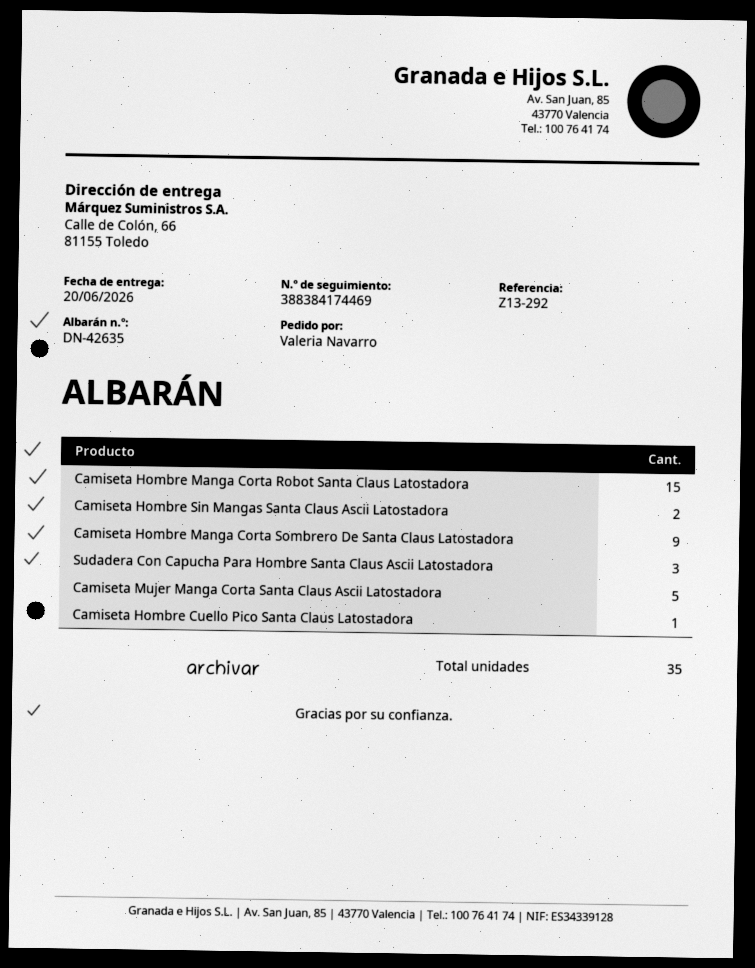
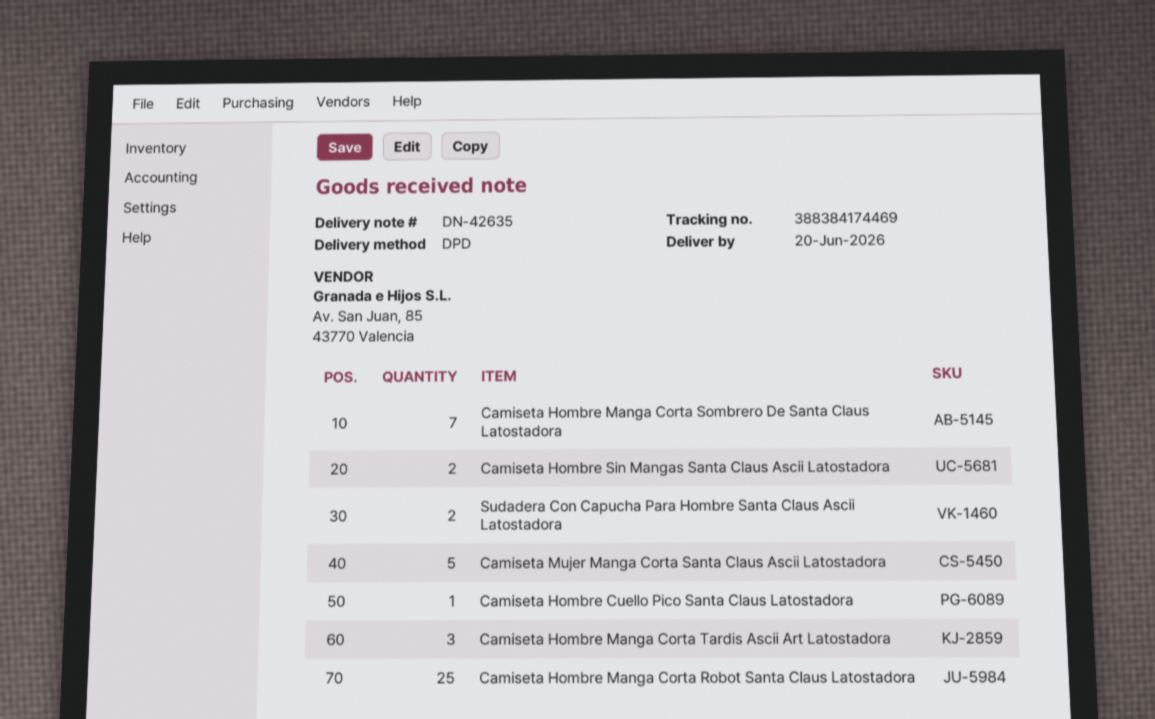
Camiseta Hombre Manga Corta Robot Santa Claus Latostadora: 15 -> 25
Camiseta Hombre Manga Corta Sombrero De Santa Claus Latostadora: 9 -> 7
Sudadera Con Capucha Para Hombre Santa Claus Ascii Latostadora: 3 -> 2
Camiseta Hombre Manga Corta Tardis Ascii Art Latostadora: none -> 3

